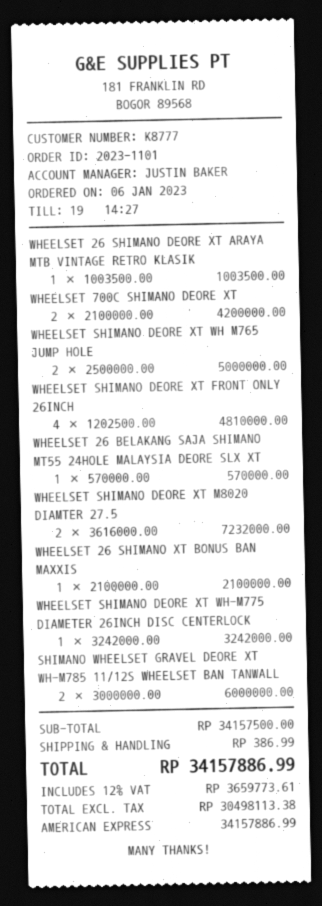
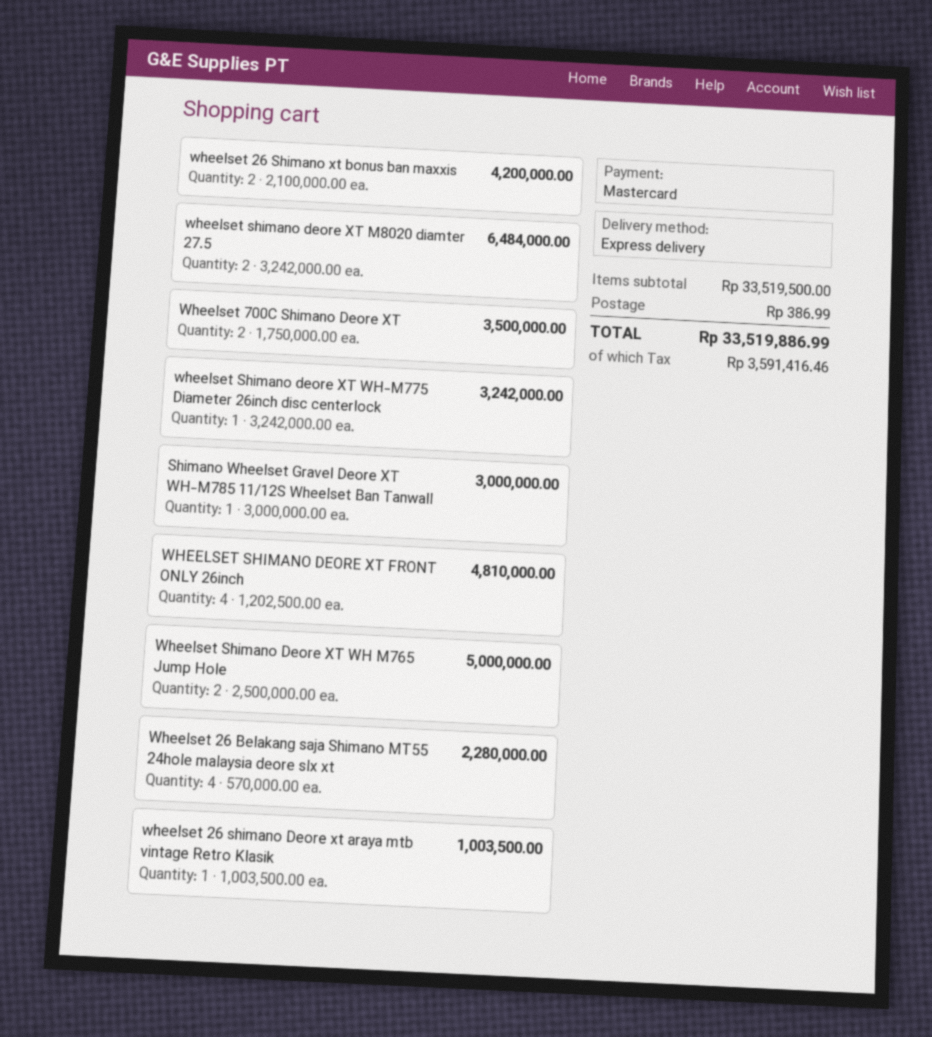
payment method: American Express -> Mastercard
WHEELSET 700C SHIMANO DEORE XT: 2 x 2100000.00 = 4200000.00 -> 2 x 1750000.00 = 3500000.00
WHEELSET 26 BELAKANG SAJA SHIMANO MT55 24HOLE MALAYSIA DEORE SLX XT: 1 x 570000.00 = 570000.00 -> 4 x 570000.00 = 2280000.00
WHEELSET SHIMANO DEORE XT M8020 DIAMTER 27.5: 2 x 3616000.00 = 7232000.00 -> 2 x 3242000.00 = 6484000.00
WHEELSET 26 SHIMANO XT BONUS BAN MAXXIS: 1 x 2100000.00 = 2100000.00 -> 2 x 2100000.00 = 4200000.00
SHIMANO WHEELSET GRAVEL DEORE XT WH-M785 11/12S WHEELSET BAN TANWALL: 2 x 3000000.00 = 6000000.00 -> 1 x 3000000.00 = 3000000.00
subtotal: 34157500.00 -> 33519500.00
tax: 3659773.61 -> 3591416.46
total: 34157886.99 -> 33519886.99

